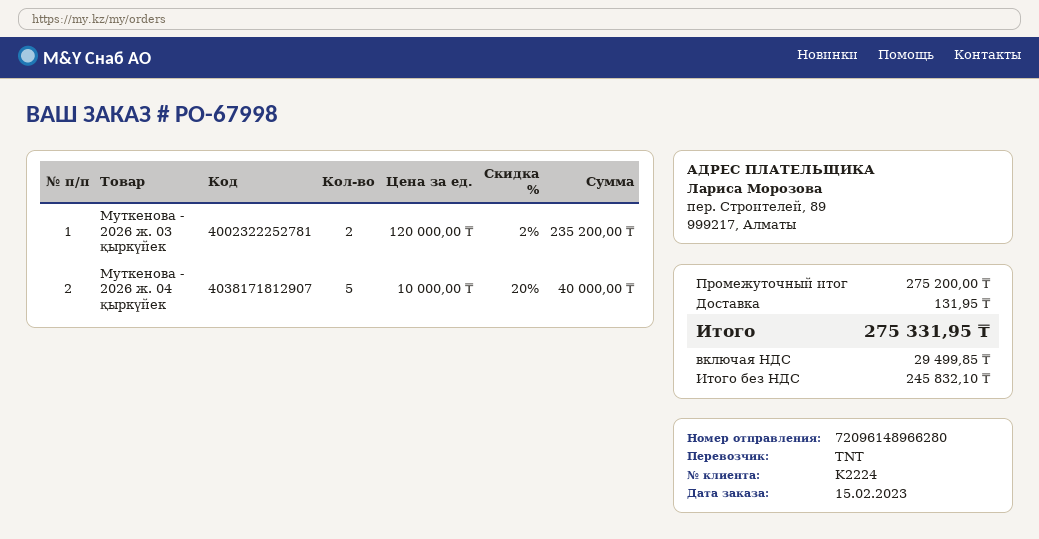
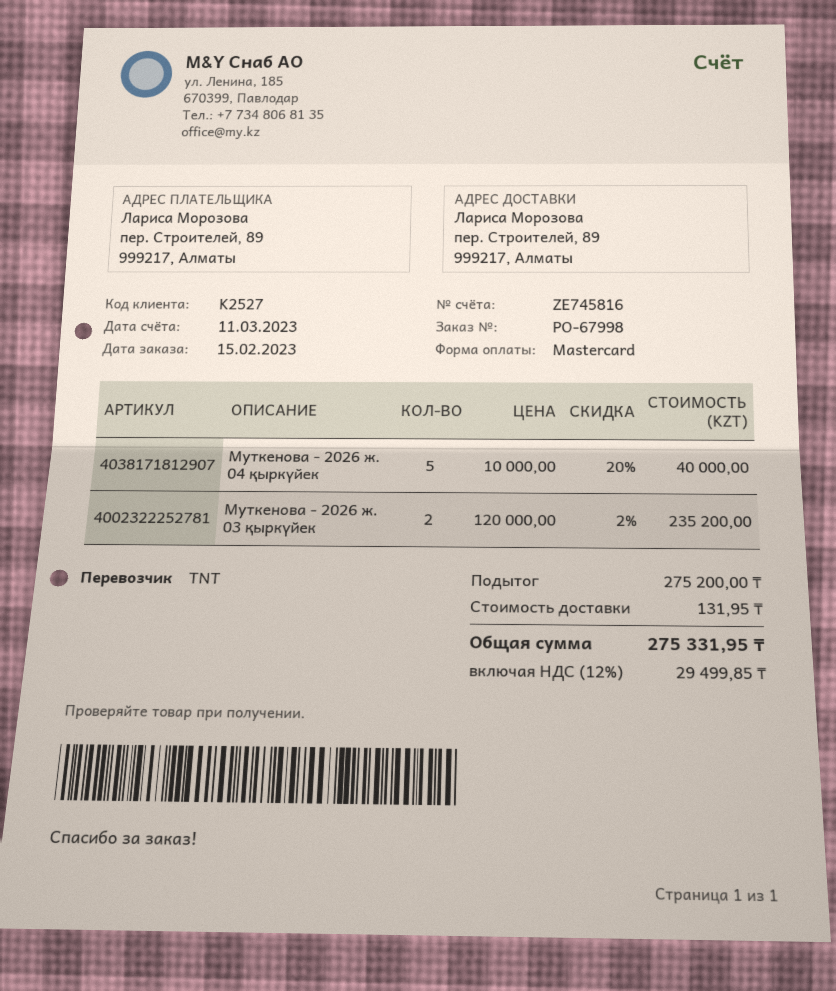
customer number: K2224 -> K2527

